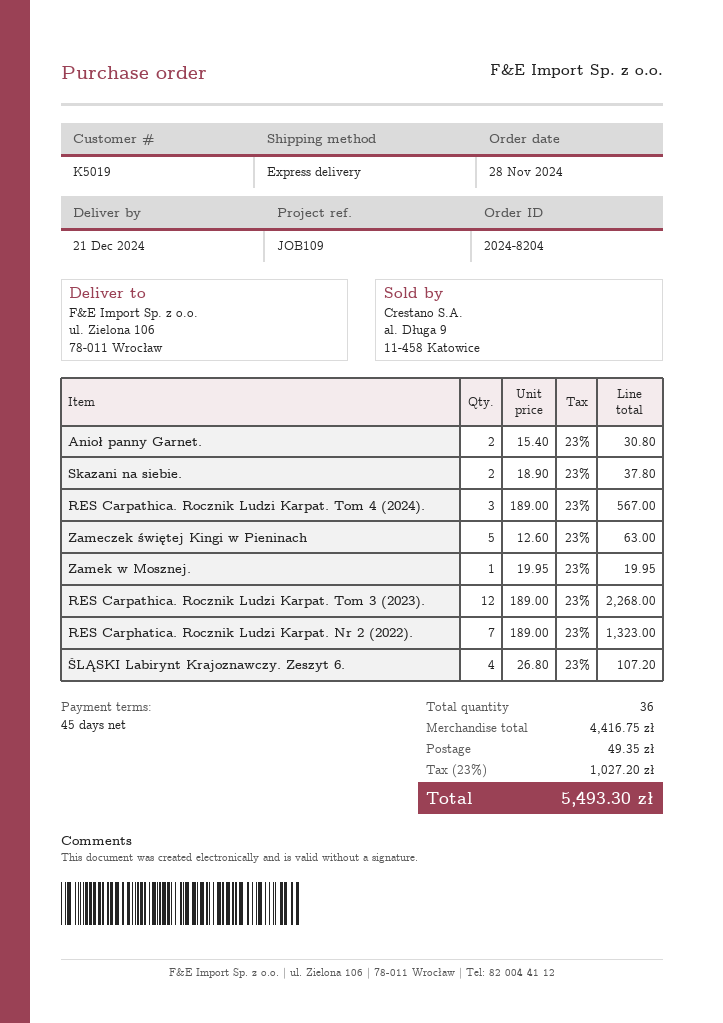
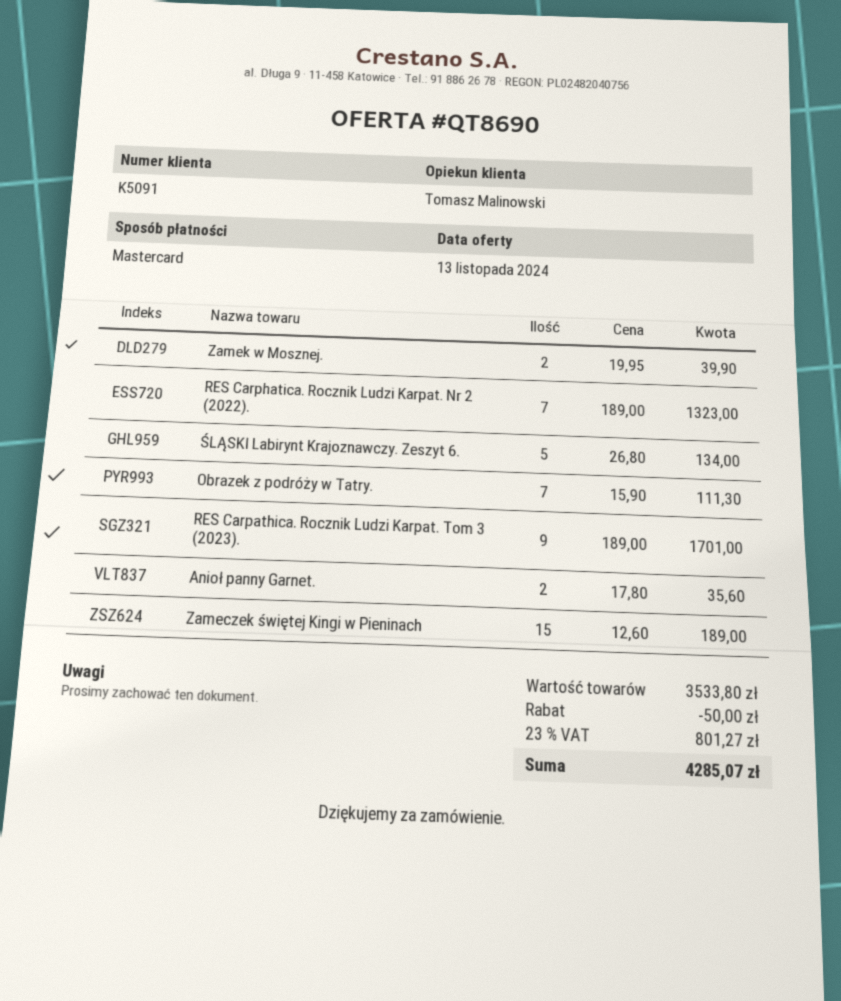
customer number: K5019 -> K5091
Anioł panny Garnet.: 2 x 15.40 = 30.80 -> 2 x 17.80 = 35.60
Skazani na siebie.: 2 x 18.90 = 37.80 -> none
RES Carpathica. Rocznik Ludzi Karpat. Tom 4 (2024).: 3 x 189.00 = 567.00 -> none
Zameczek świętej Kingi w Pieninach: 5 x 12.60 = 63.00 -> 15 x 12.60 = 189.00
Zamek w Mosznej.: 1 x 19.95 = 19.95 -> 2 x 19.95 = 39.90
RES Carpathica. Rocznik Ludzi Karpat. Tom 3 (2023).: 12 x 189.00 = 2268.00 -> 9 x 189.00 = 1701.00
ŚLĄSKI Labirynt Krajoznawczy. Zeszyt 6.: 4 x 26.80 = 107.20 -> 5 x 26.80 = 134.00
Obrazek z podróży w Tatry.: none -> 7 x 15.90 = 111.30
subtotal: 4416.75 -> 3533.80
discount: none -> 50.00
shipping: 49.35 -> none
tax: 23% = 1027.20 -> 23% = 801.27
total: 5493.30 -> 4285.07

